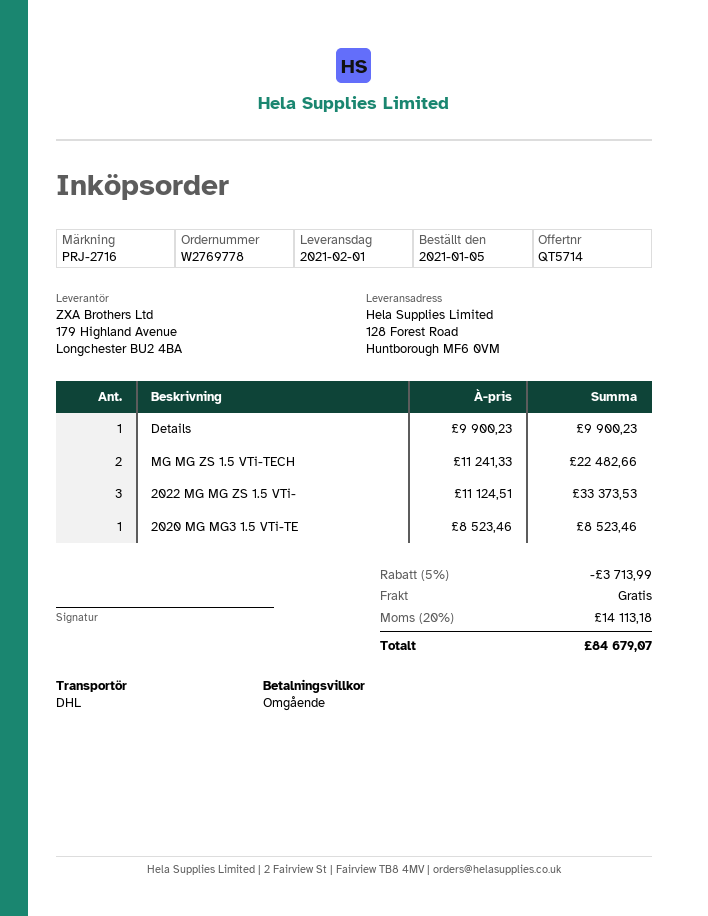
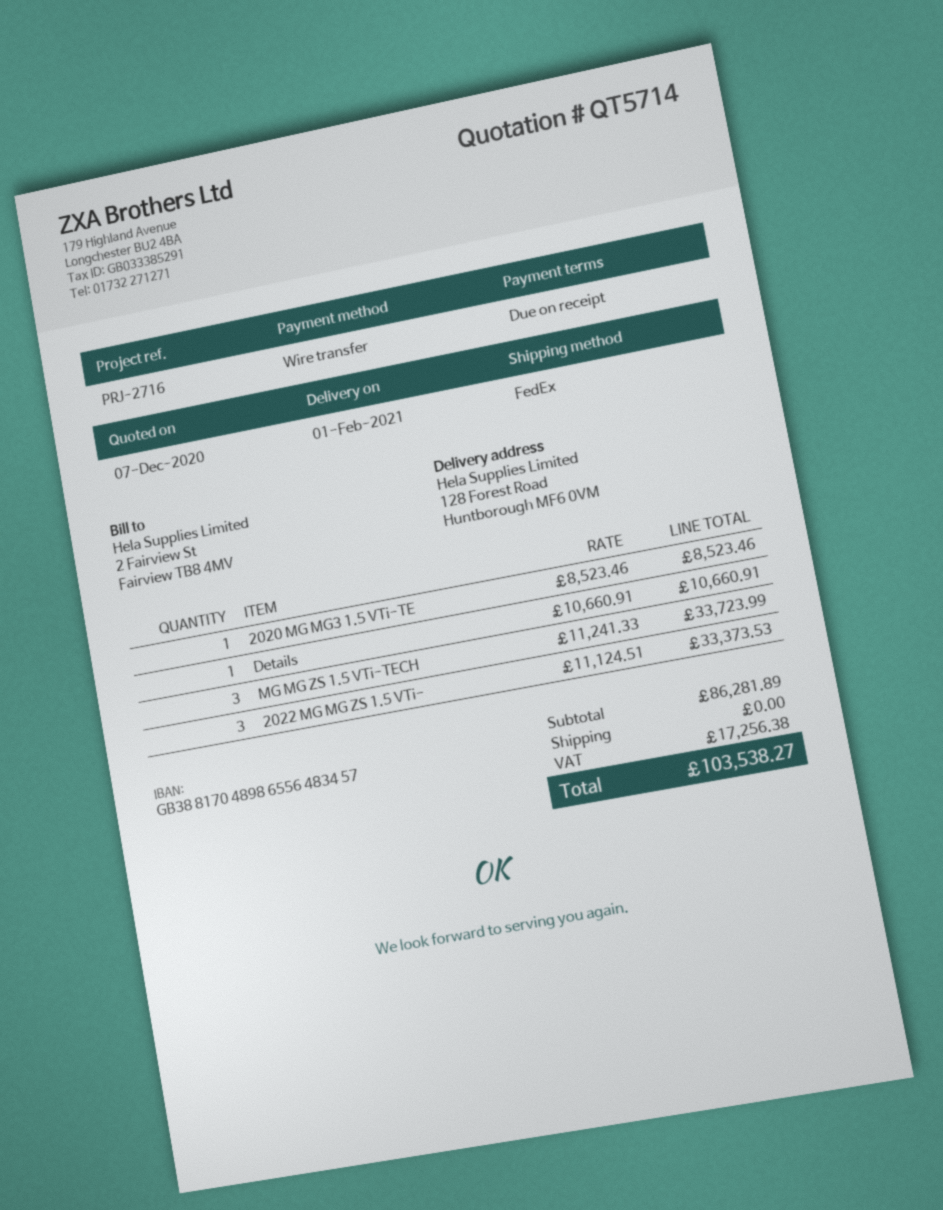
shipping method: DHL -> FedEx
Details: 1 x 9900.23 = 9900.23 -> 1 x 10660.91 = 10660.91
MG MG ZS 1.5 VTi-TECH: 2 x 11241.33 = 22482.66 -> 3 x 11241.33 = 33723.99
discount: 5% = 3713.99 -> none
tax: 14113.18 -> 17256.38
total: 84679.07 -> 103538.27

